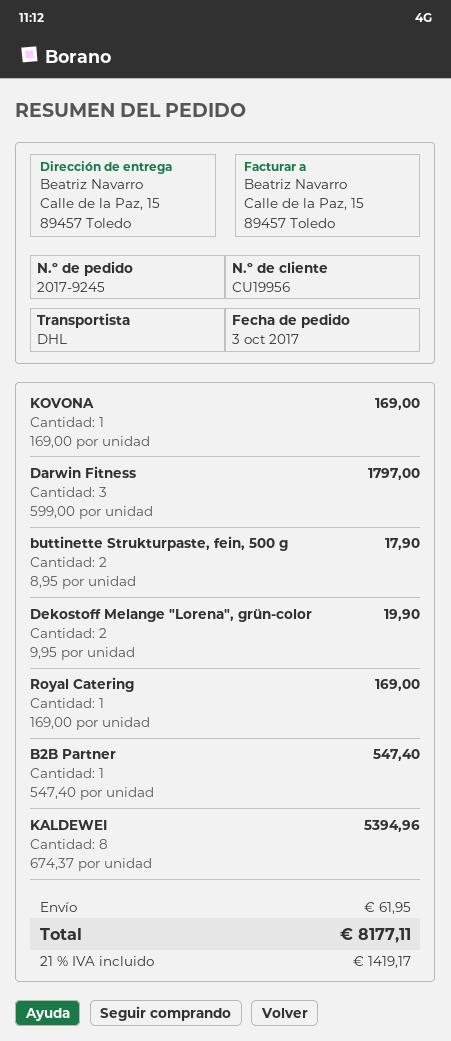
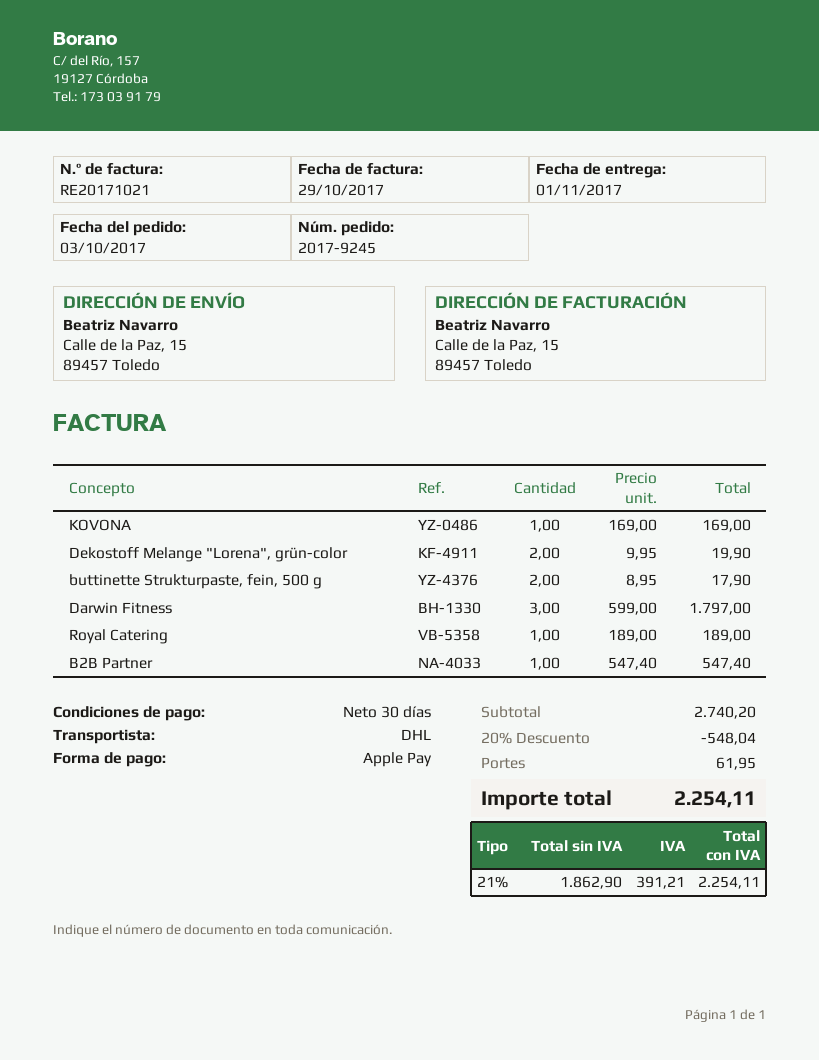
Royal Catering: 1 x 169.00 = 169.00 -> 1 x 189.00 = 189.00
KALDEWEI: 8 x 674.37 = 5394.96 -> none
discount: none -> 20% = 548.04
tax: 21% = 1419.17 -> 21% = 391.21
total: 8177.11 -> 2254.11

